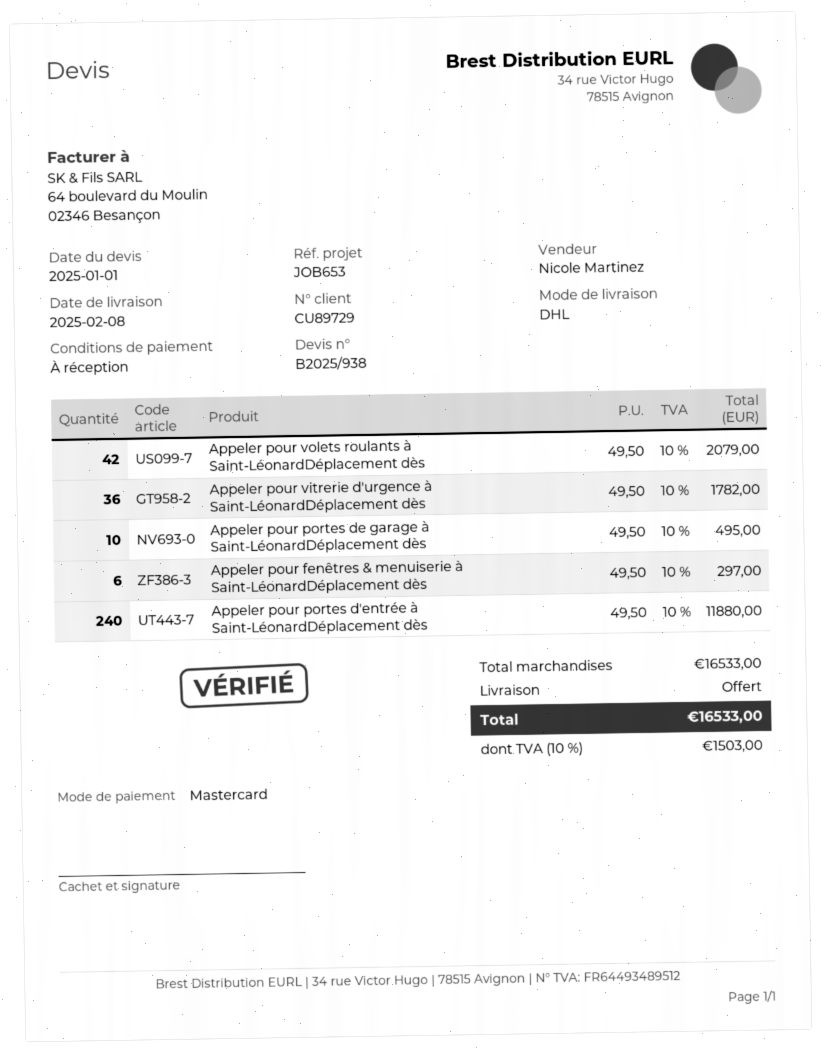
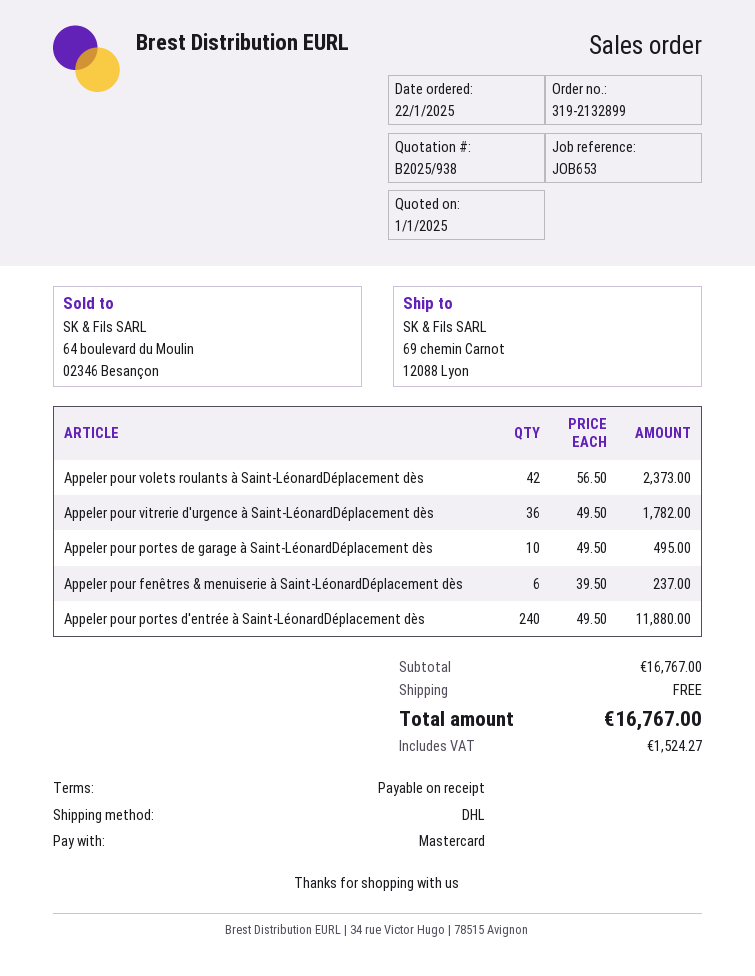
Appeler pour volets roulants à Saint-LéonardDéplacement dès: 42 x 49.50 = 2079.00 -> 42 x 56.50 = 2373.00
Appeler pour fenêtres & menuiserie à Saint-LéonardDéplacement dès: 6 x 49.50 = 297.00 -> 6 x 39.50 = 237.00
subtotal: 16533.00 -> 16767.00
tax: 1503.00 -> 1524.27
total: 16533.00 -> 16767.00

